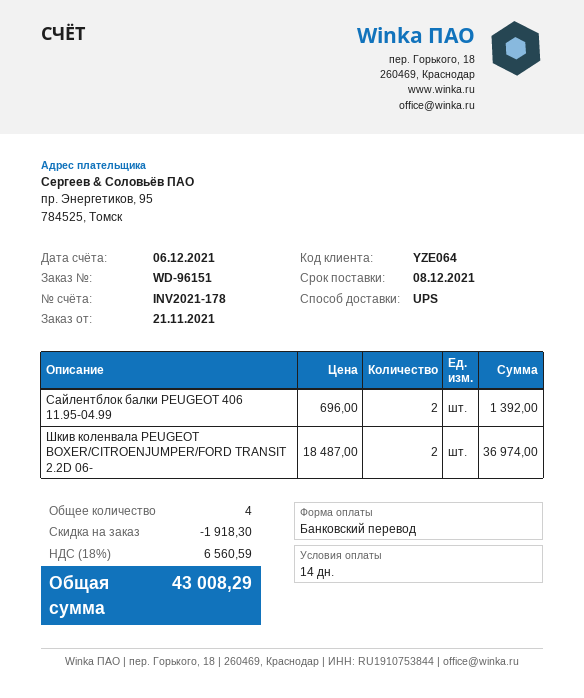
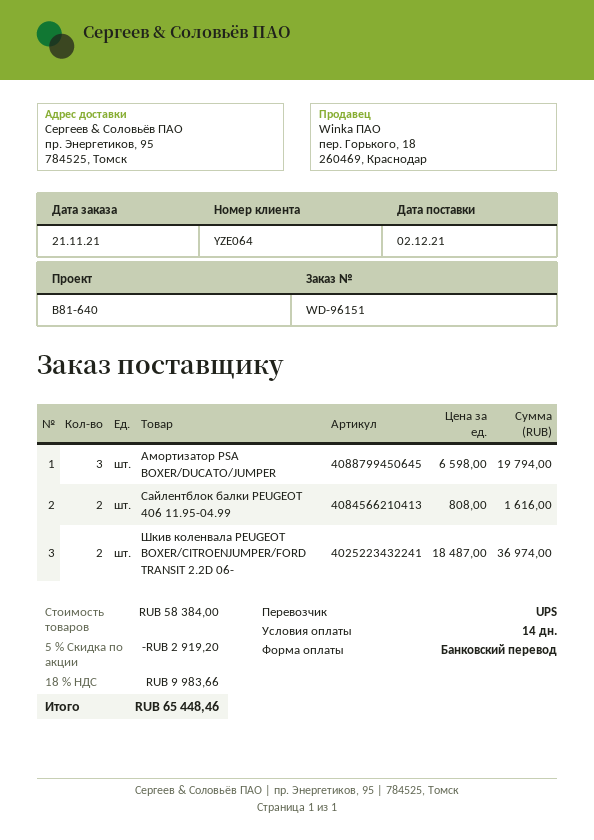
delivery date: 2021-12-08 -> 2021-12-02
Сайлентблок балки PEUGEOT 406 11.95-04.99: 2 x 696.00 = 1392.00 -> 2 x 808.00 = 1616.00
Амортизатор PSA BOXER/DUCATO/JUMPER: none -> 3 x 6598.00 = 19794.00
discount: 1918.30 -> 2919.20
tax: 18% = 6560.59 -> 18% = 9983.66
total: 43008.29 -> 65448.46

